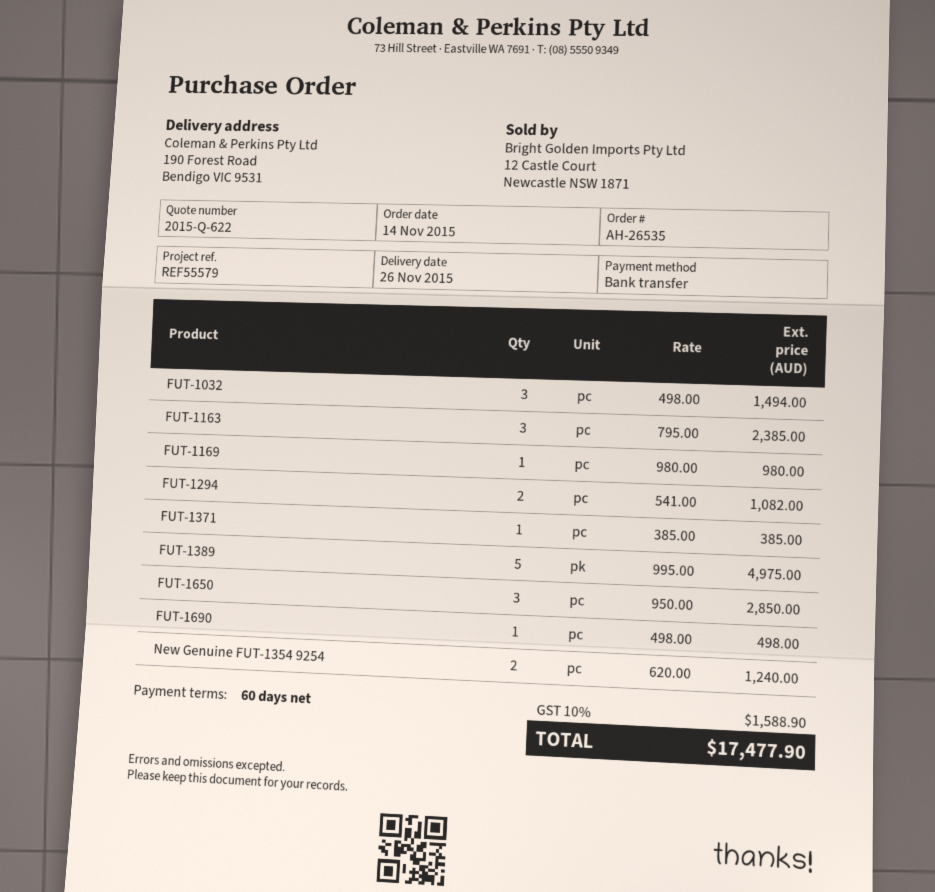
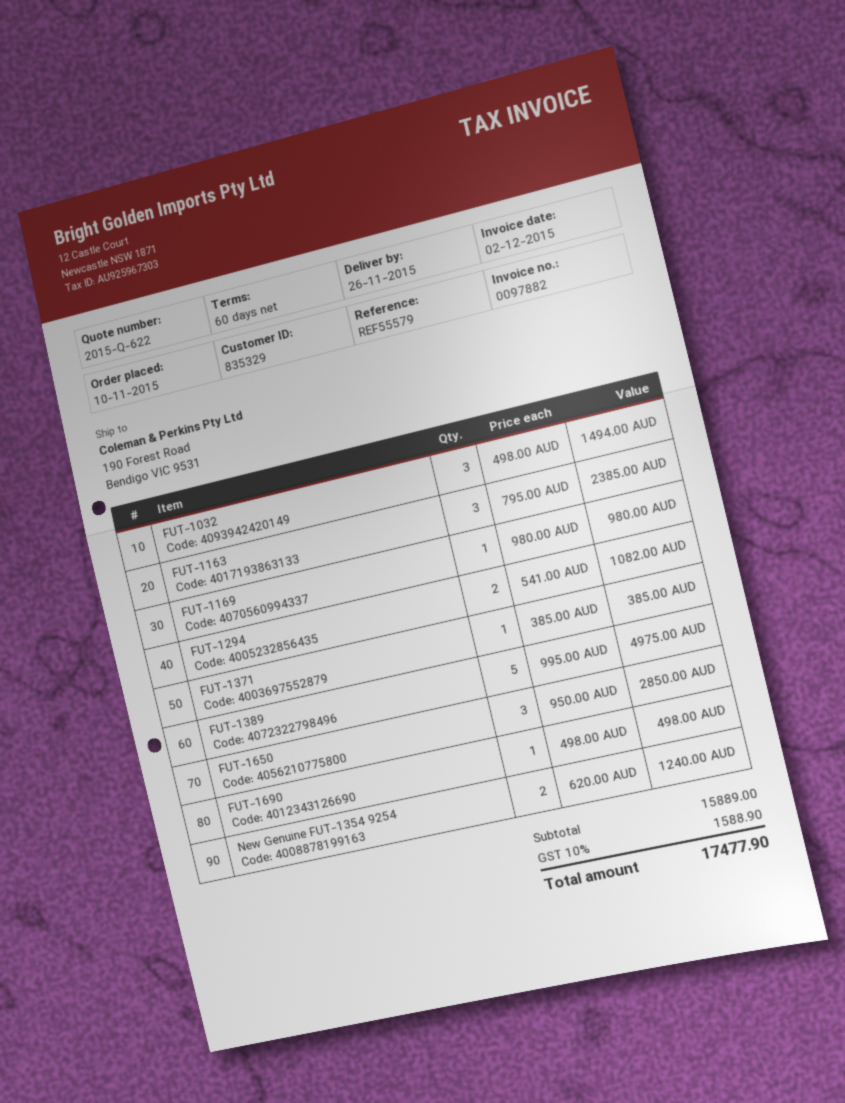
order date: 2015-11-14 -> 2015-11-10

